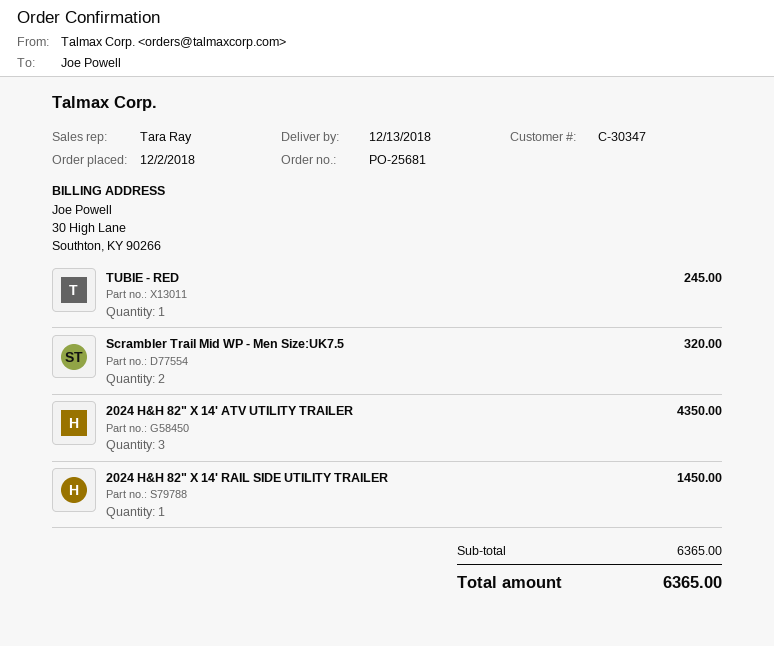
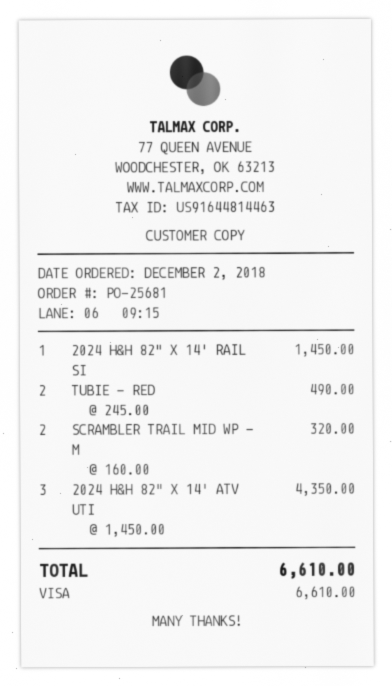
TUBIE - RED: 1 for 245.00 -> 2 for 490.00
total: 6365.00 -> 6610.00

